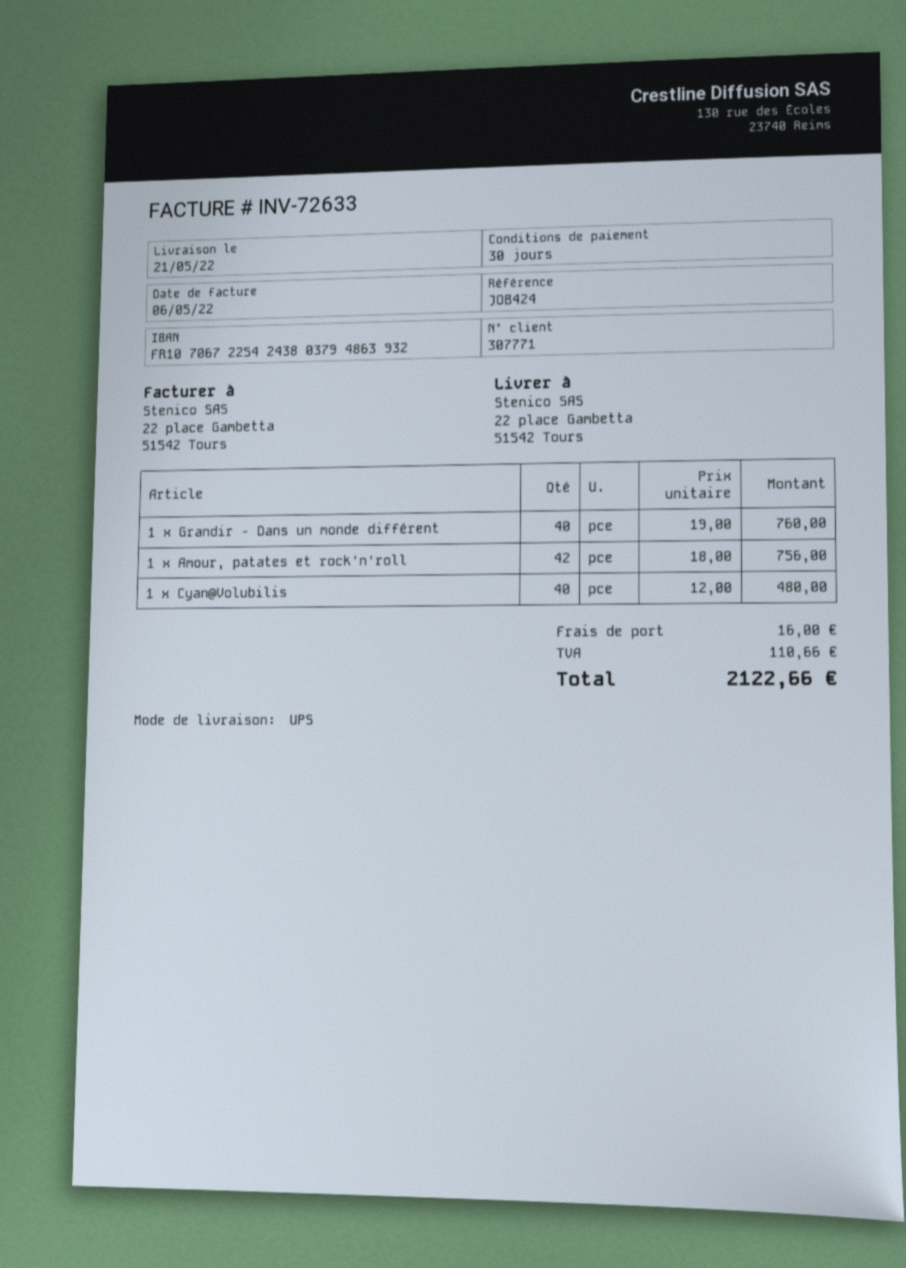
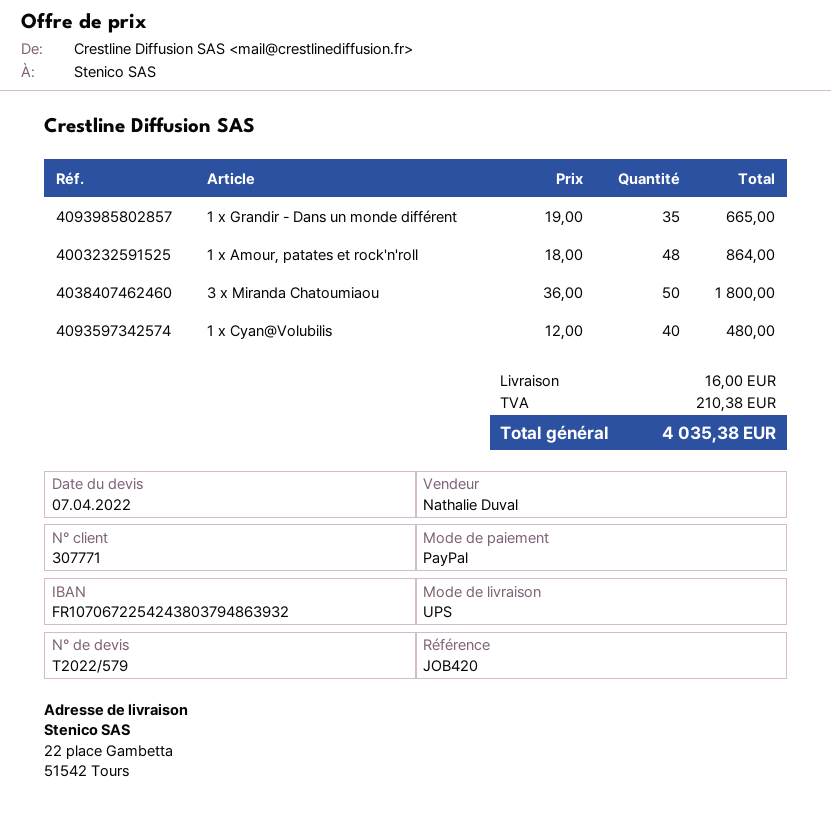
reference: JOB424 -> JOB420
1 x Grandir - Dans un monde différent: 40 x 19.00 = 760.00 -> 35 x 19.00 = 665.00
1 x Amour, patates et rock'n'roll: 42 x 18.00 = 756.00 -> 48 x 18.00 = 864.00
3 x Miranda Chatoumiaou: none -> 50 x 36.00 = 1800.00
tax: 110.66 -> 210.38
total: 2122.66 -> 4035.38

